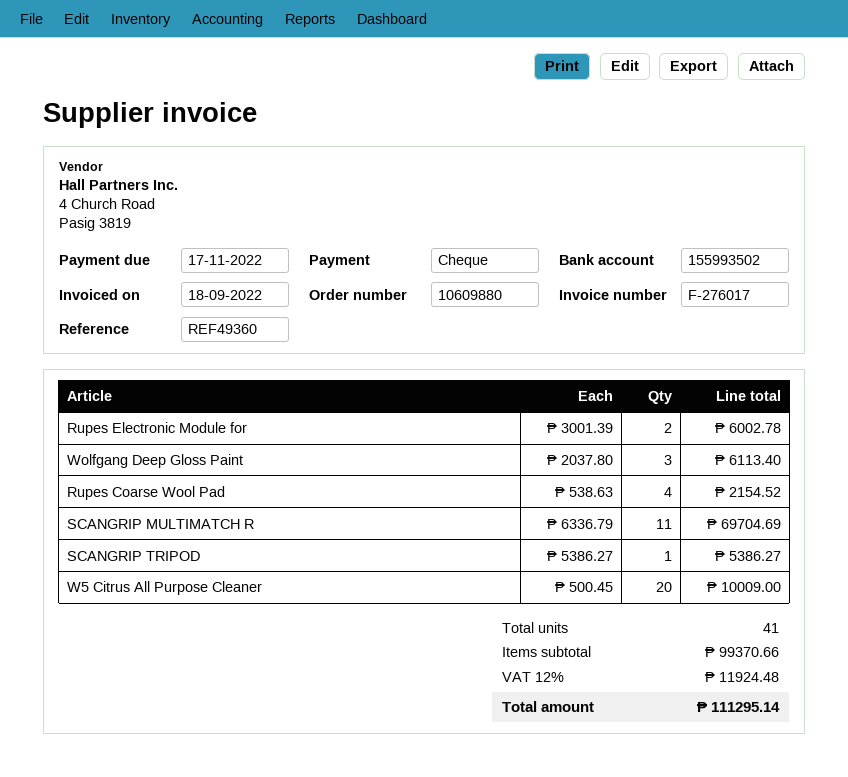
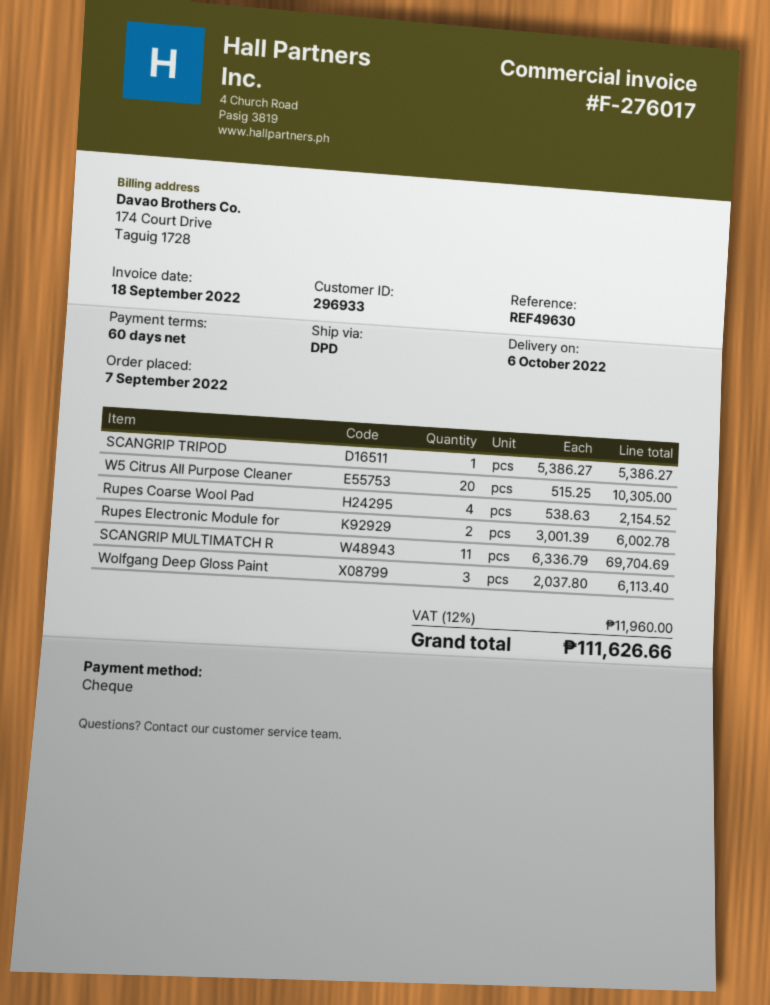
reference: REF49360 -> REF49630
W5 Citrus All Purpose Cleaner: 20 x 500.45 = 10009.00 -> 20 x 515.25 = 10305.00
tax: 12% = 11924.48 -> 12% = 11960.00
total: 111295.14 -> 111626.66

